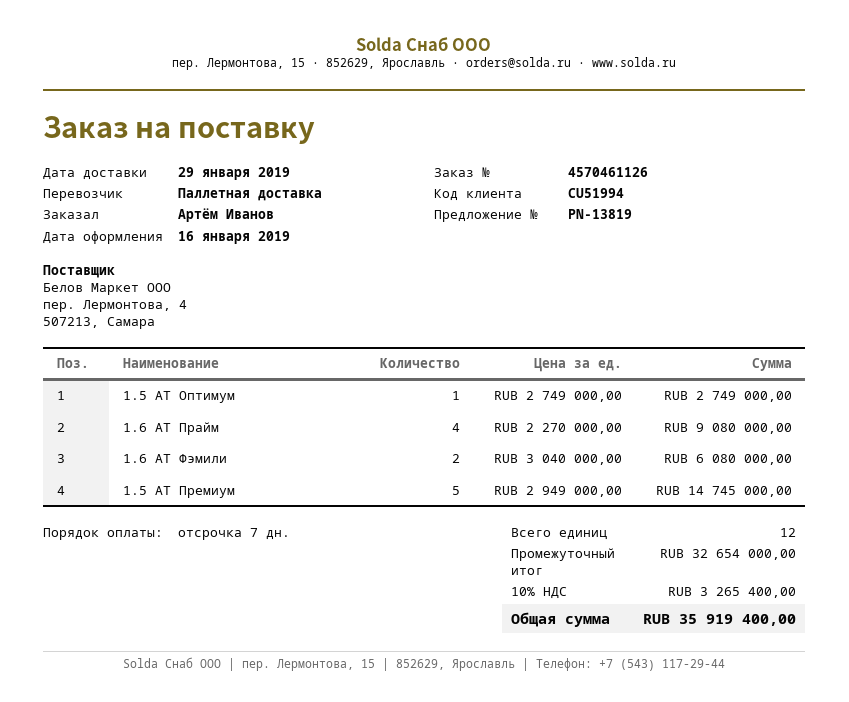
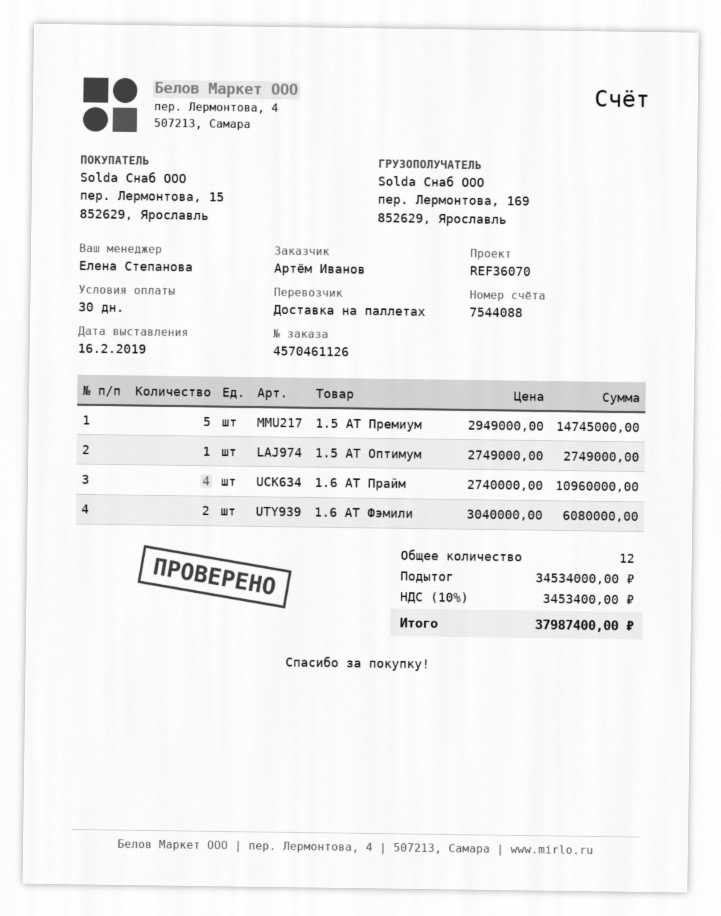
payment terms: 7 days -> 30 days
1.6 AT Прайм: 4 x 2270000.00 = 9080000.00 -> 4 x 2740000.00 = 10960000.00
subtotal: 32654000.00 -> 34534000.00
tax: 10% = 3265400.00 -> 10% = 3453400.00
total: 35919400.00 -> 37987400.00

